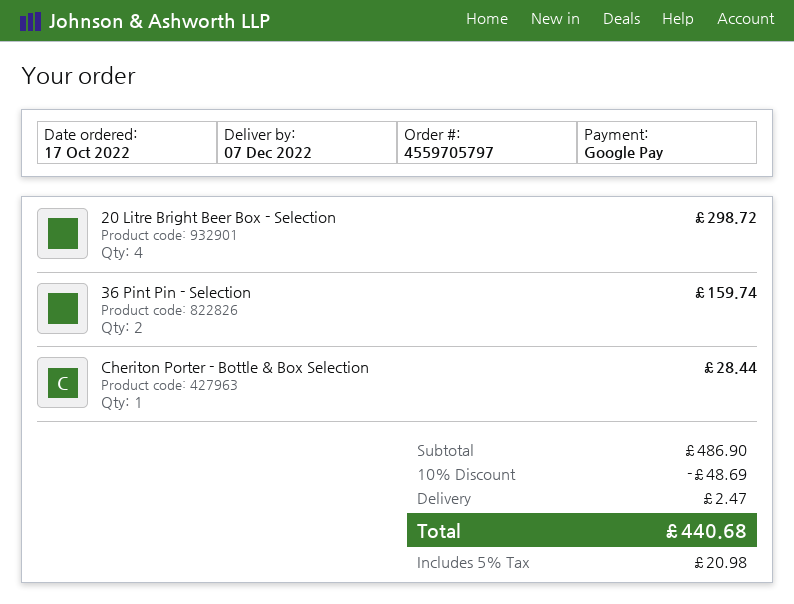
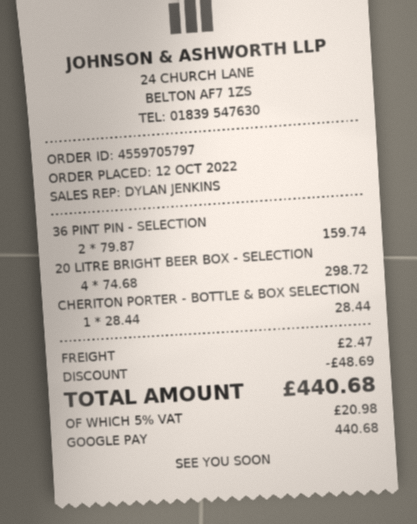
order date: 2022-10-17 -> 2022-10-12

